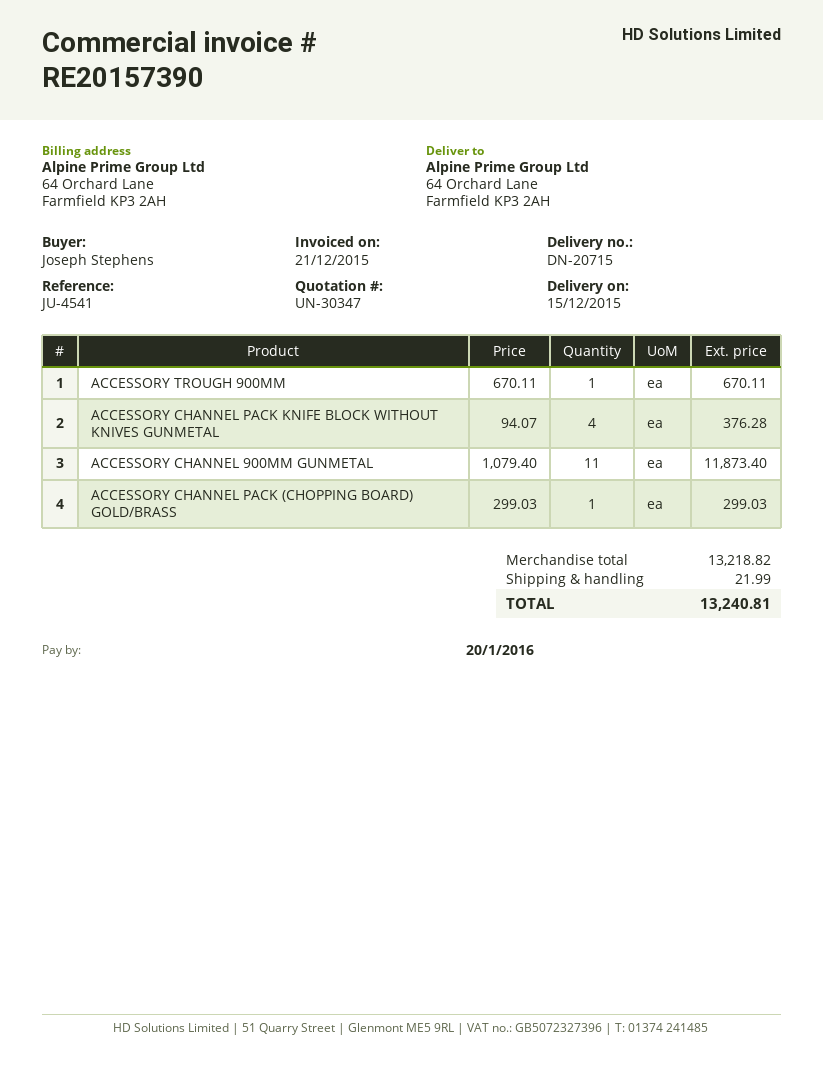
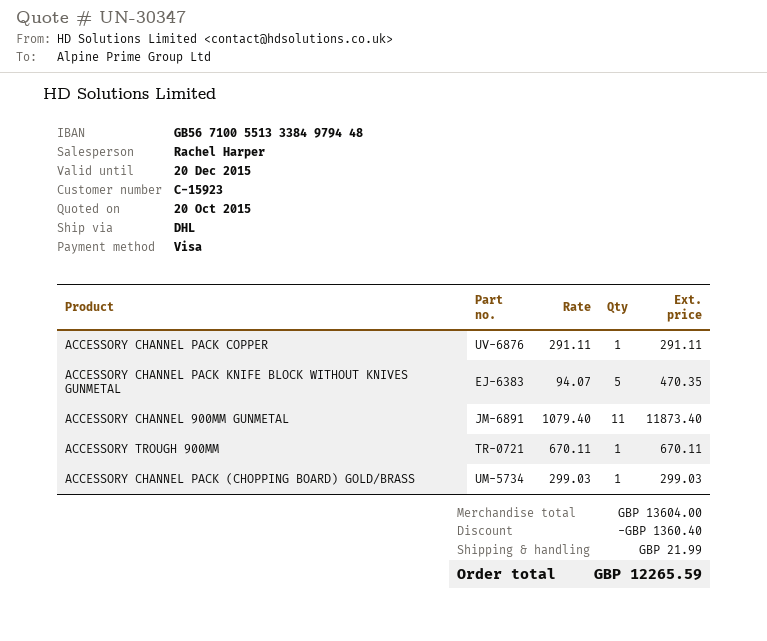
ACCESSORY CHANNEL PACK KNIFE BLOCK WITHOUT KNIVES GUNMETAL: 4 x 94.07 = 376.28 -> 5 x 94.07 = 470.35
ACCESSORY CHANNEL PACK COPPER: none -> 1 x 291.11 = 291.11
subtotal: 13218.82 -> 13604.00
discount: none -> 1360.40
total: 13240.81 -> 12265.59

